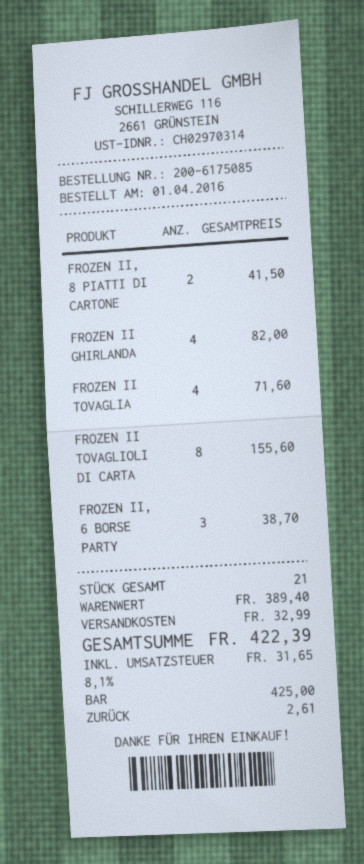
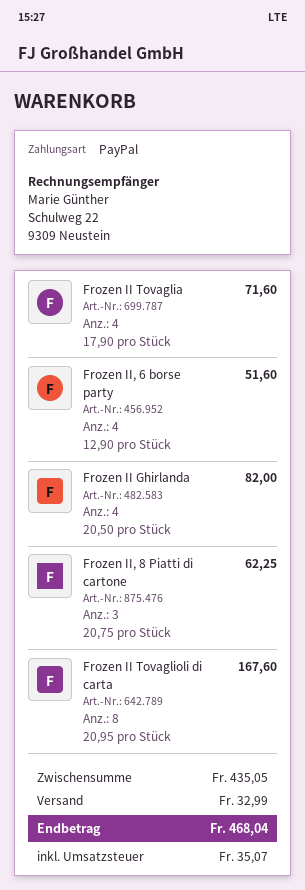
payment method: cash -> PayPal
FROZEN II, 8 PIATTI DI CARTONE: 2 for 41.50 -> 3 for 62.25
FROZEN II TOVAGLIOLI DI CARTA: 8 for 155.60 -> 8 for 167.60
FROZEN II, 6 BORSE PARTY: 3 for 38.70 -> 4 for 51.60
subtotal: 389.40 -> 435.05
tax: 31.65 -> 35.07
total: 422.39 -> 468.04

